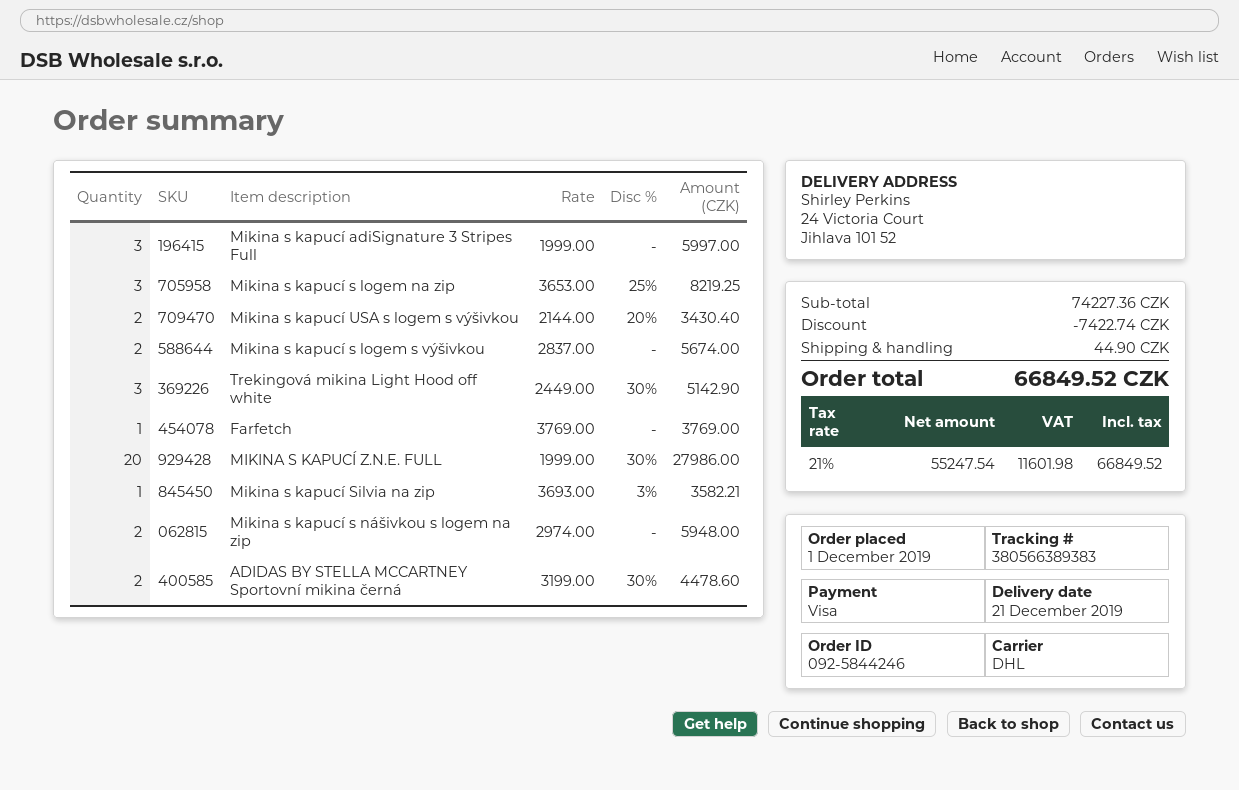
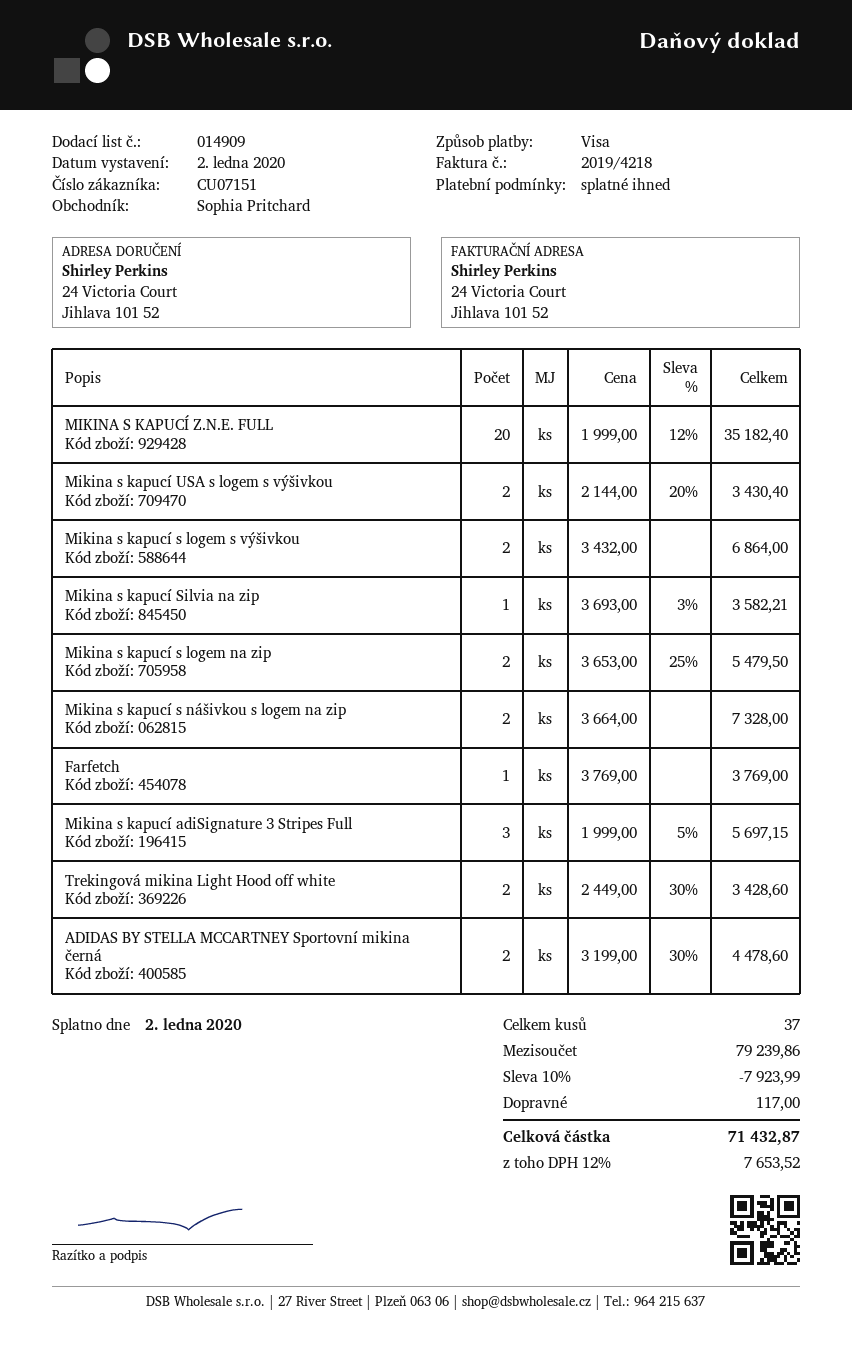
Mikina s kapucí adiSignature 3 Stripes Full: 3 x 1999.00 = 5997.00 -> 3 x 1999.00 - 5% = 5697.15
Mikina s kapucí s logem na zip: 3 x 3653.00 - 25% = 8219.25 -> 2 x 3653.00 - 25% = 5479.50
Mikina s kapucí s logem s výšivkou: 2 x 2837.00 = 5674.00 -> 2 x 3432.00 = 6864.00
Trekingová mikina Light Hood off white: 3 x 2449.00 - 30% = 5142.90 -> 2 x 2449.00 - 30% = 3428.60
MIKINA S KAPUCÍ Z.N.E. FULL: 20 x 1999.00 - 30% = 27986.00 -> 20 x 1999.00 - 12% = 35182.40
Mikina s kapucí s nášivkou s logem na zip: 2 x 2974.00 = 5948.00 -> 2 x 3664.00 = 7328.00
subtotal: 74227.36 -> 79239.86
discount: 7422.74 -> 7923.99
shipping: 44.90 -> 117.00
tax: 21% = 11601.98 -> 12% = 7653.52
total: 66849.52 -> 71432.87

